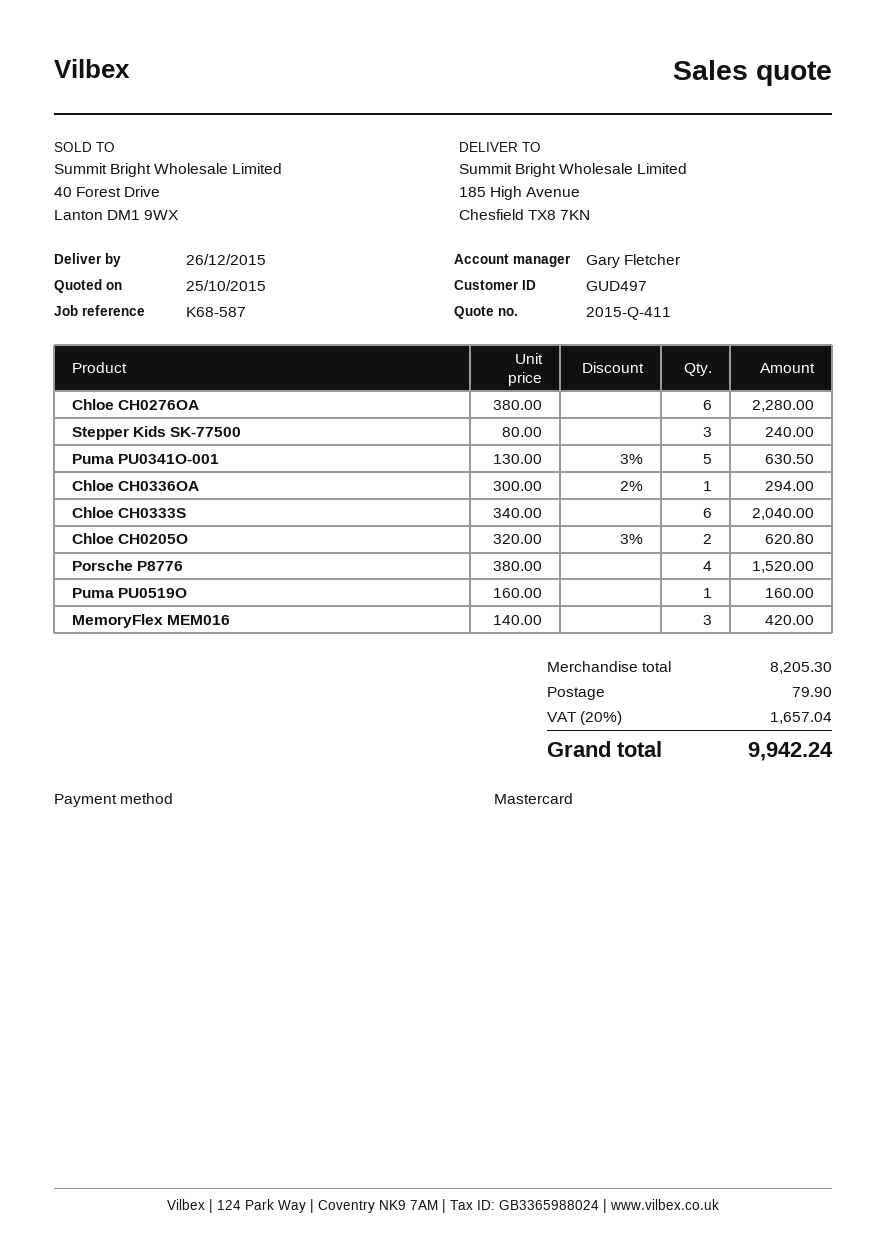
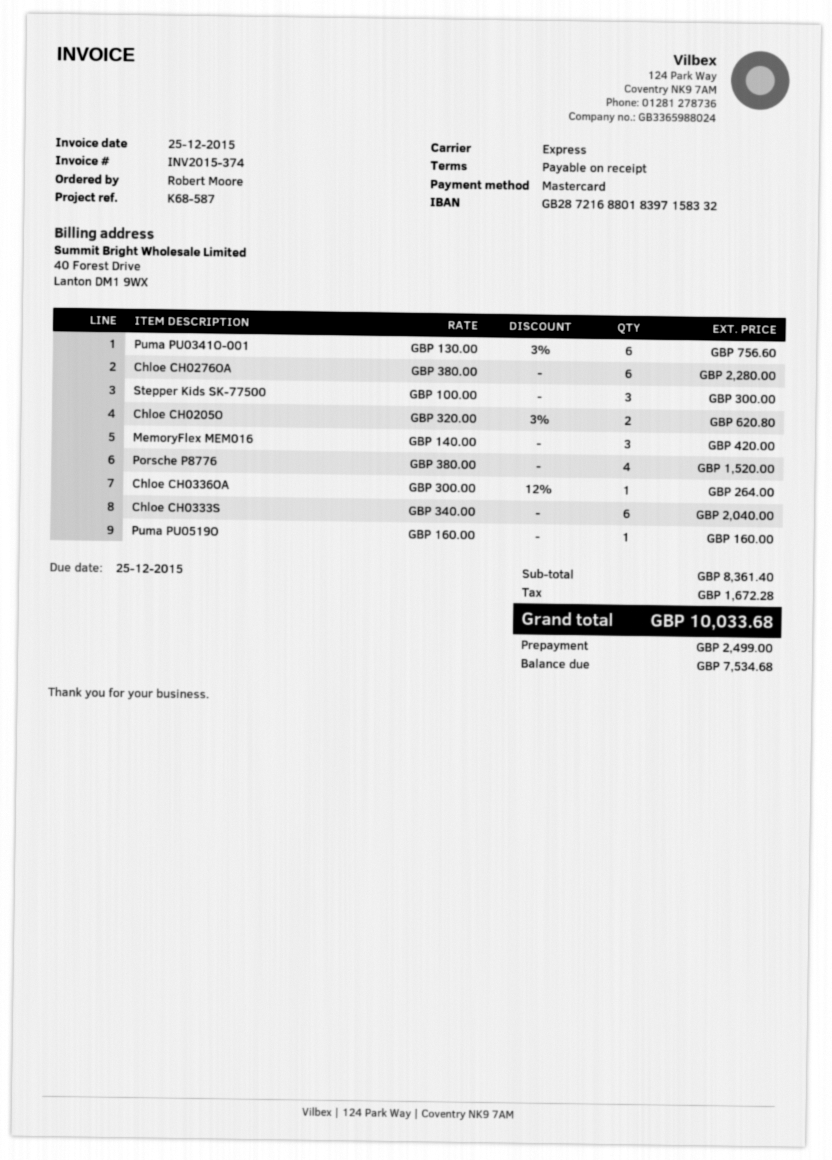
Stepper Kids SK-77500: 3 x 80.00 = 240.00 -> 3 x 100.00 = 300.00
Puma PU0341O-001: 5 x 130.00 - 3% = 630.50 -> 6 x 130.00 - 3% = 756.60
Chloe CH0336OA: 1 x 300.00 - 2% = 294.00 -> 1 x 300.00 - 12% = 264.00
subtotal: 8205.30 -> 8361.40
shipping: 79.90 -> none
tax: 1657.04 -> 1672.28
total: 9942.24 -> 10033.68

